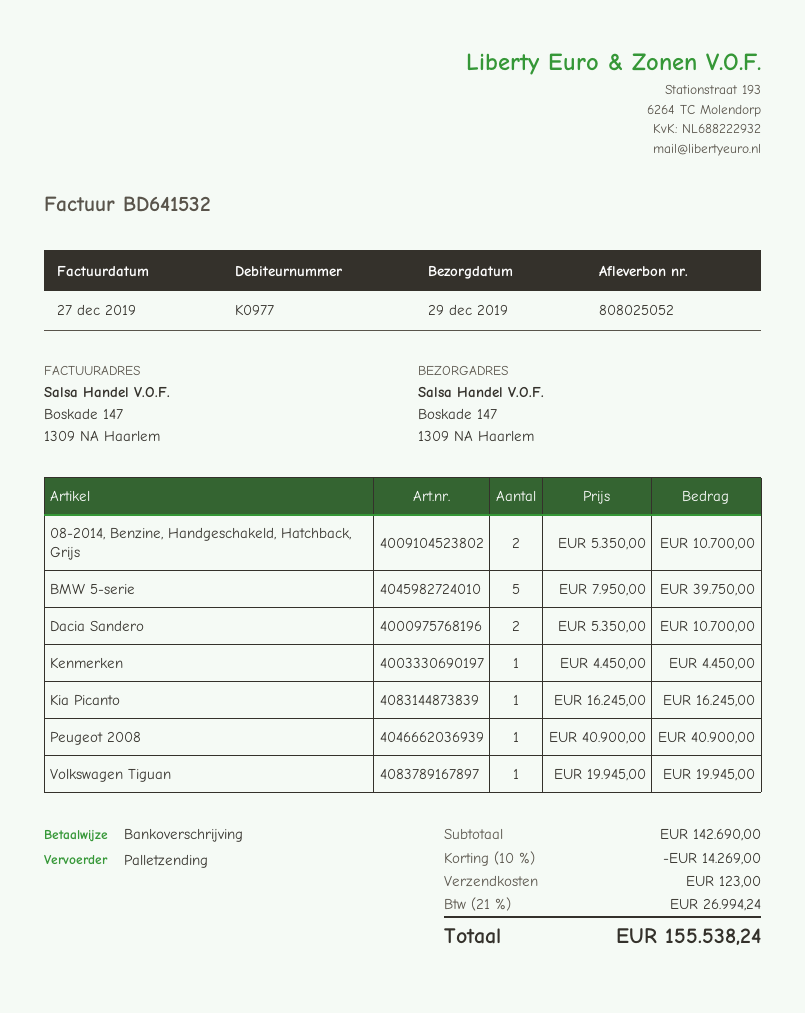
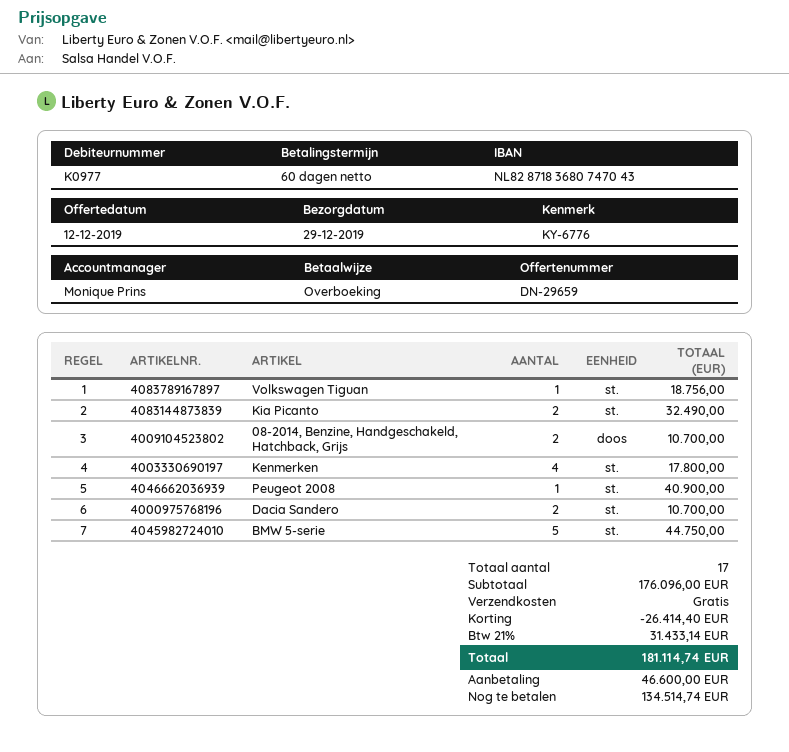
BMW 5-serie: 5 for 39750.00 -> 5 for 44750.00
Kenmerken: 1 for 4450.00 -> 4 for 17800.00
Kia Picanto: 1 for 16245.00 -> 2 for 32490.00
Volkswagen Tiguan: 1 for 19945.00 -> 1 for 18756.00
subtotal: 142690.00 -> 176096.00
discount: 14269.00 -> 26414.40
shipping: 123.00 -> 0.00
tax: 21% = 26994.24 -> 21% = 31433.14
total: 155538.24 -> 181114.74

